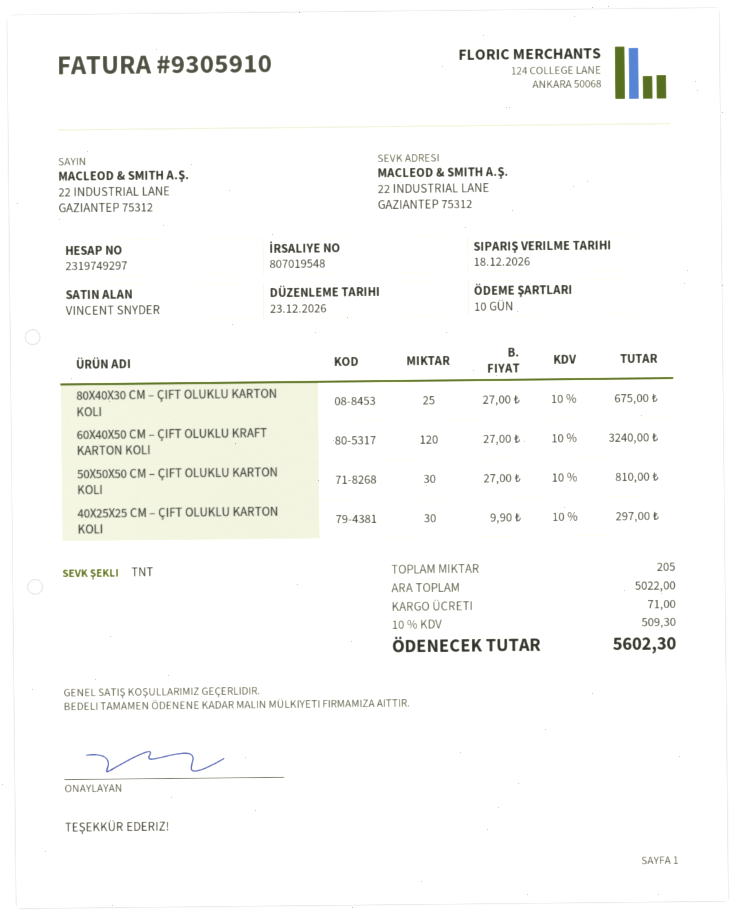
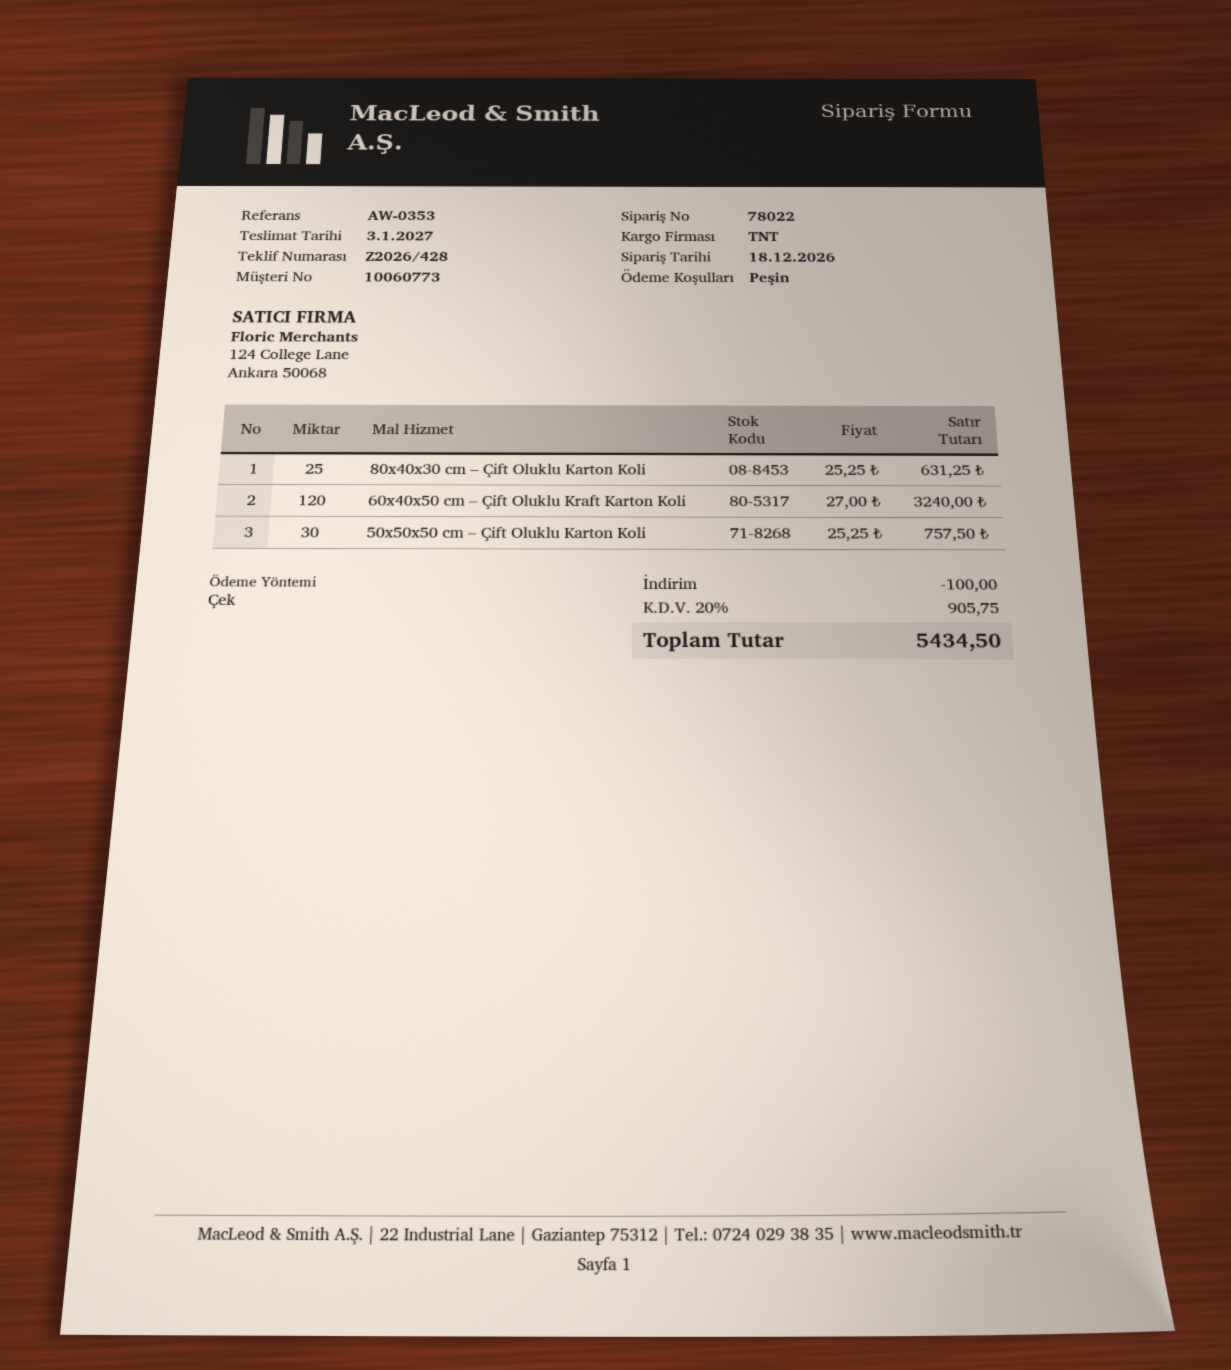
payment terms: 10 days -> on receipt
80X40X30 CM – ÇIFT OLUKLU KARTON KOLI: 25 x 27.00 = 675.00 -> 25 x 25.25 = 631.25
50X50X50 CM – ÇIFT OLUKLU KARTON KOLI: 30 x 27.00 = 810.00 -> 30 x 25.25 = 757.50
40X25X25 CM – ÇIFT OLUKLU KARTON KOLI: 30 x 9.90 = 297.00 -> none
discount: none -> 100.00
shipping: 71.00 -> none
tax: 10% = 509.30 -> 20% = 905.75
total: 5602.30 -> 5434.50

